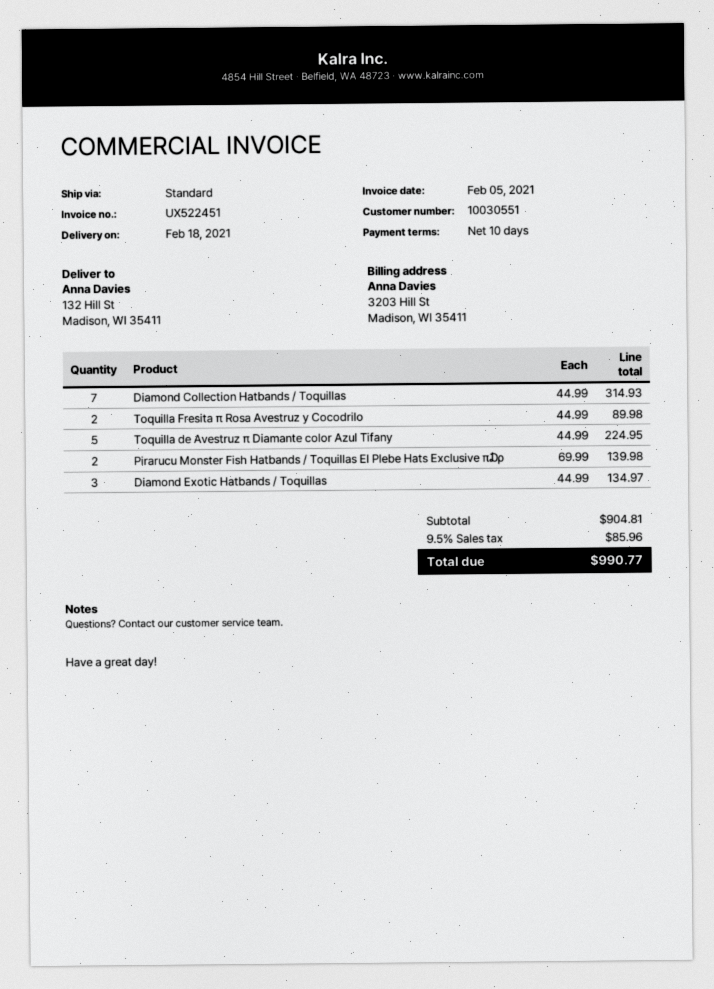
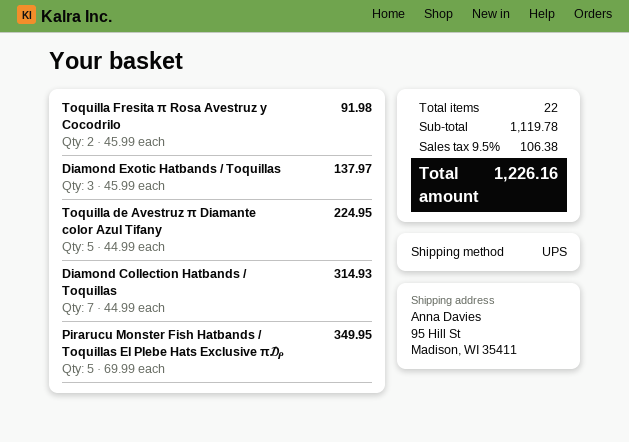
shipping method: standard -> UPS
ship to: 132 Hill St, Madison, WI 35411 -> 95 Hill St, Madison, WI 35411
Toquilla Fresita π Rosa Avestruz y Cocodrilo: 2 x 44.99 = 89.98 -> 2 x 45.99 = 91.98
Pirarucu Monster Fish Hatbands / Toquillas El Plebe Hats Exclusive π₯: 2 x 69.99 = 139.98 -> 5 x 69.99 = 349.95
Diamond Exotic Hatbands / Toquillas: 3 x 44.99 = 134.97 -> 3 x 45.99 = 137.97
subtotal: 904.81 -> 1119.78
tax: 9.5% = 85.96 -> 9.5% = 106.38
total: 990.77 -> 1226.16

